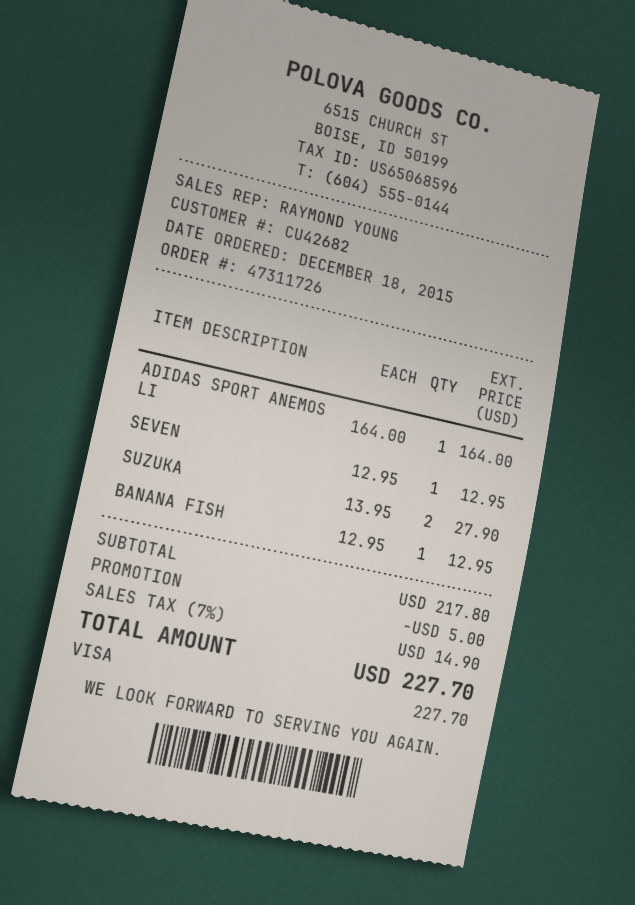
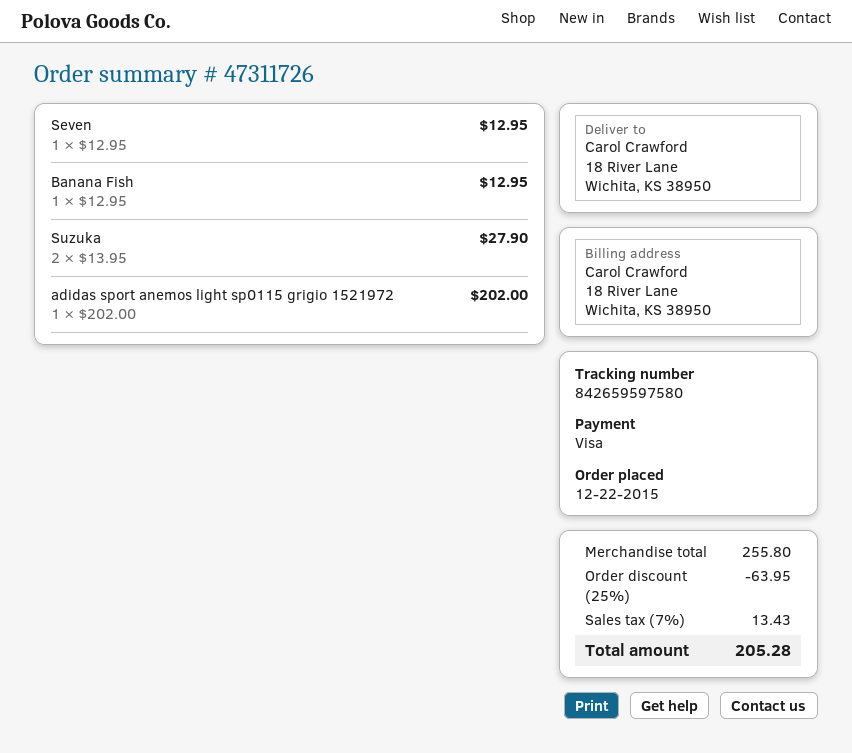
order date: 2015-12-18 -> 2015-12-22
ADIDAS SPORT ANEMOS LI: 1 x 164.00 = 164.00 -> 1 x 202.00 = 202.00
subtotal: 217.80 -> 255.80
discount: 5.00 -> 63.95
tax: 7% = 14.90 -> 7% = 13.43
total: 227.70 -> 205.28

